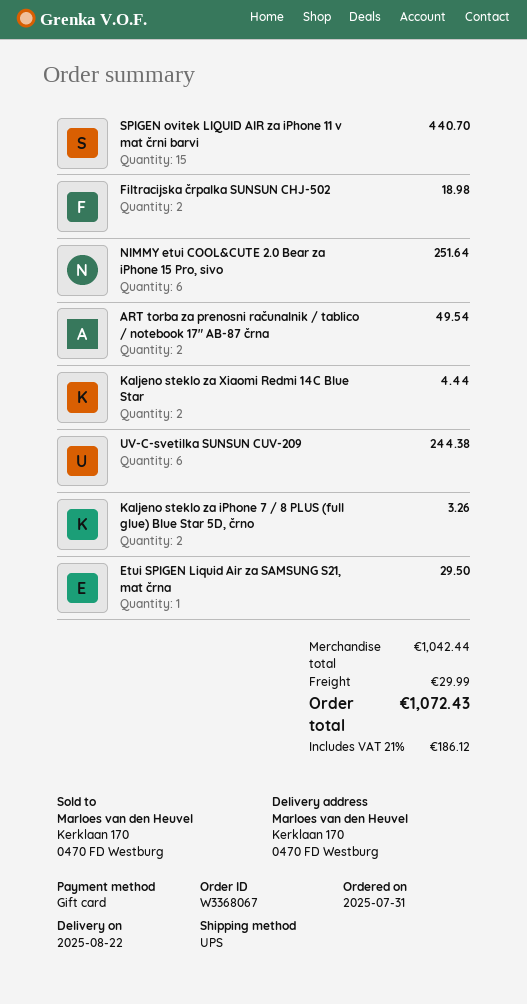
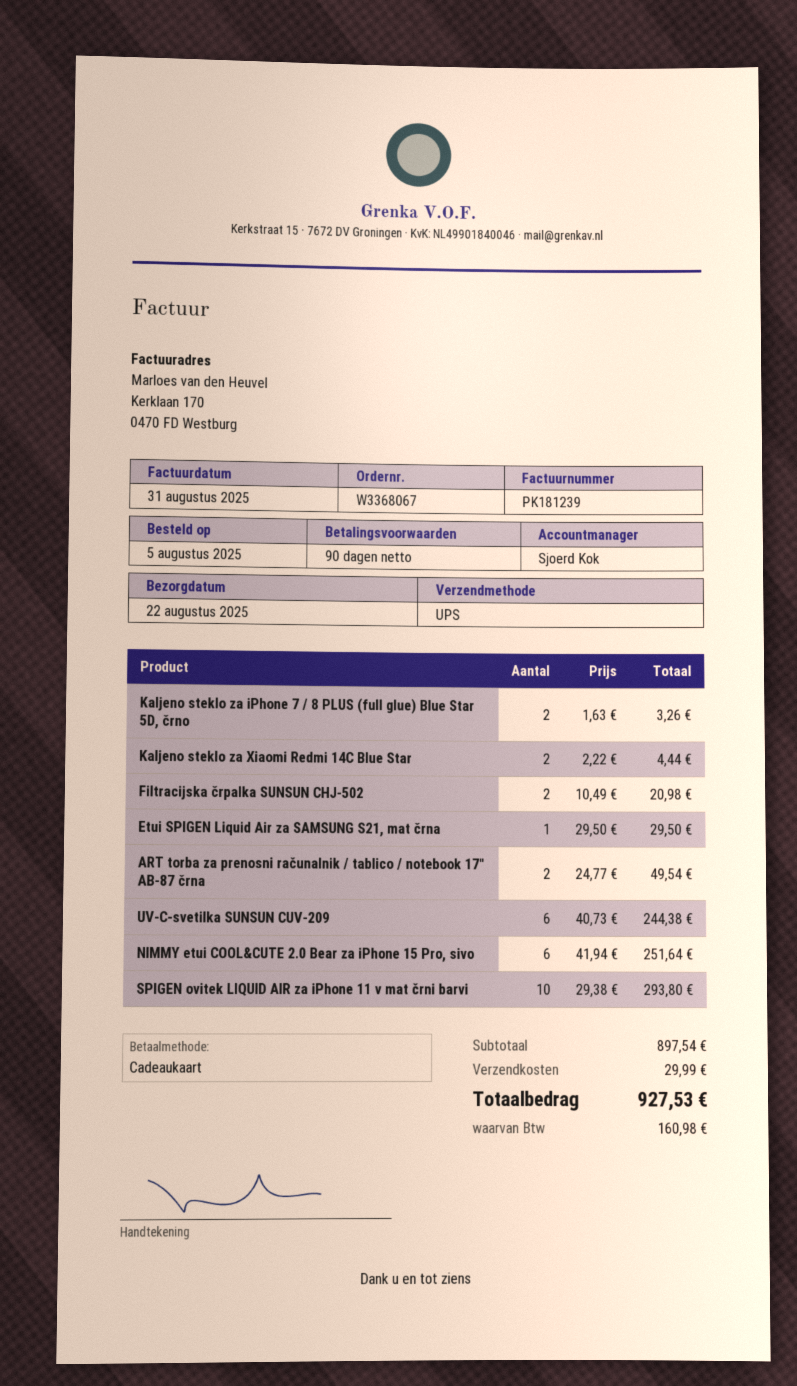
order date: 2025-07-31 -> 2025-08-05
SPIGEN ovitek LIQUID AIR za iPhone 11 v mat črni barvi: 15 for 440.70 -> 10 for 293.80
Filtracijska črpalka SUNSUN CHJ-502: 2 for 18.98 -> 2 for 20.98
subtotal: 1042.44 -> 897.54
tax: 186.12 -> 160.98
total: 1072.43 -> 927.53

